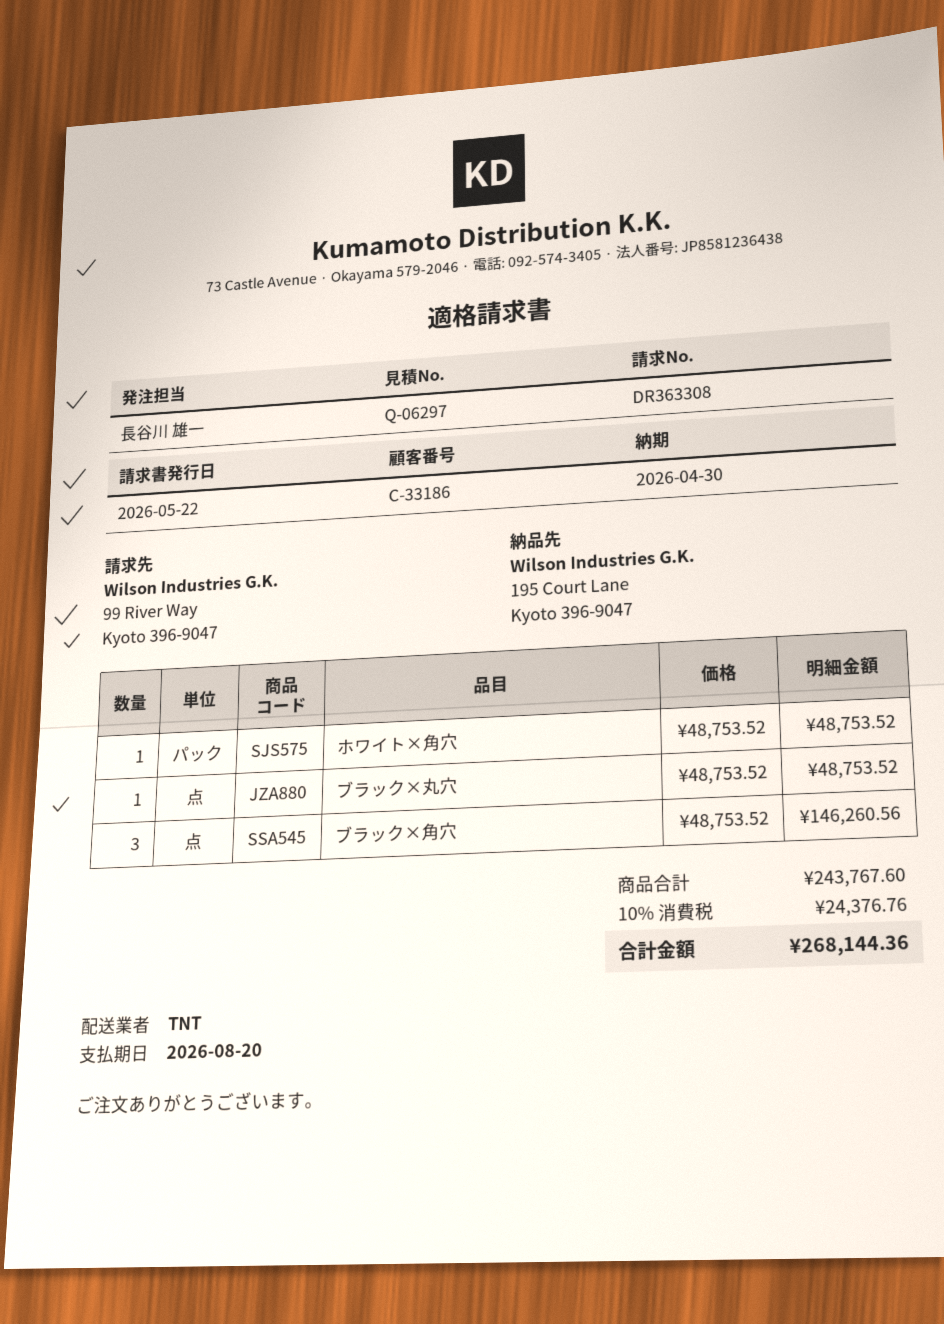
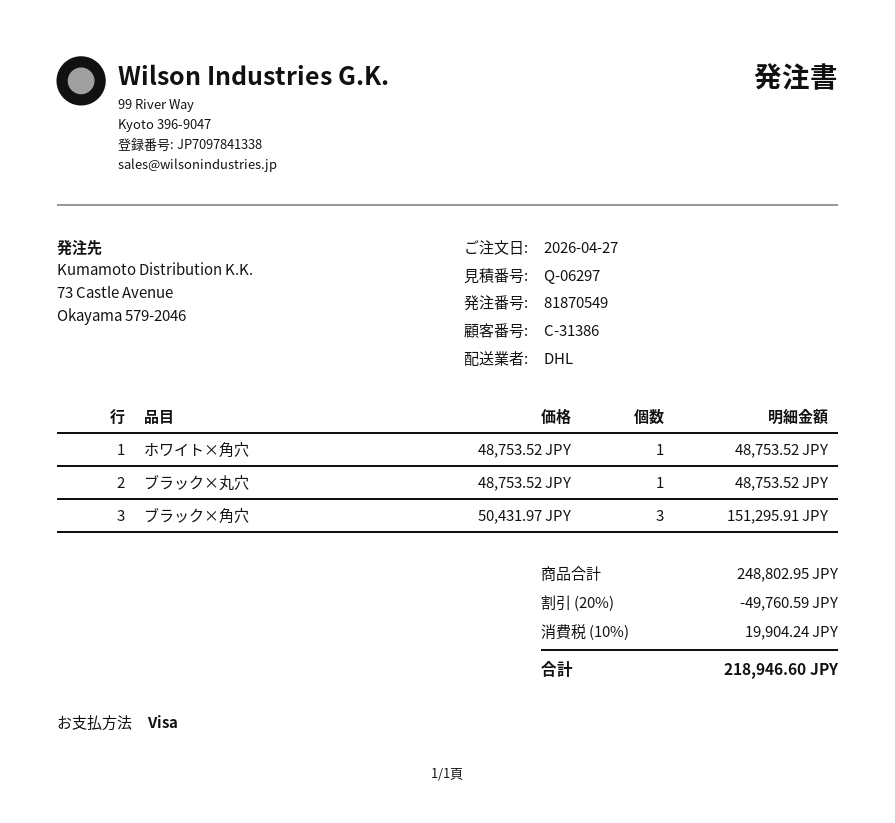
customer number: C-33186 -> C-31386
shipping method: TNT -> DHL
ブラック×角穴: 3 x 48753.52 = 146260.56 -> 3 x 50431.97 = 151295.91
subtotal: 243767.60 -> 248802.95
discount: none -> 20% = 49760.59
tax: 10% = 24376.76 -> 10% = 19904.24
total: 268144.36 -> 218946.60

